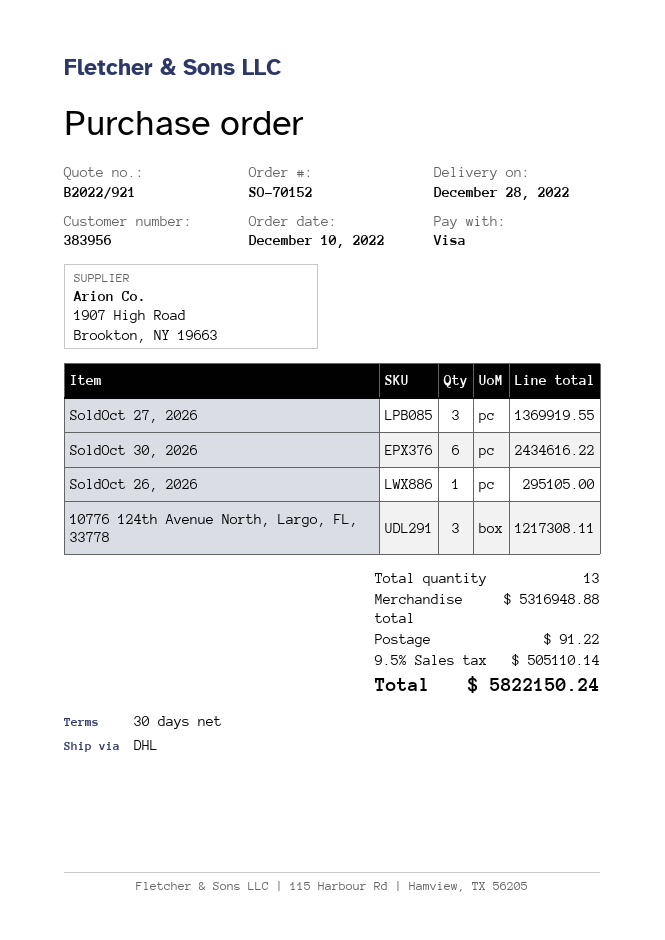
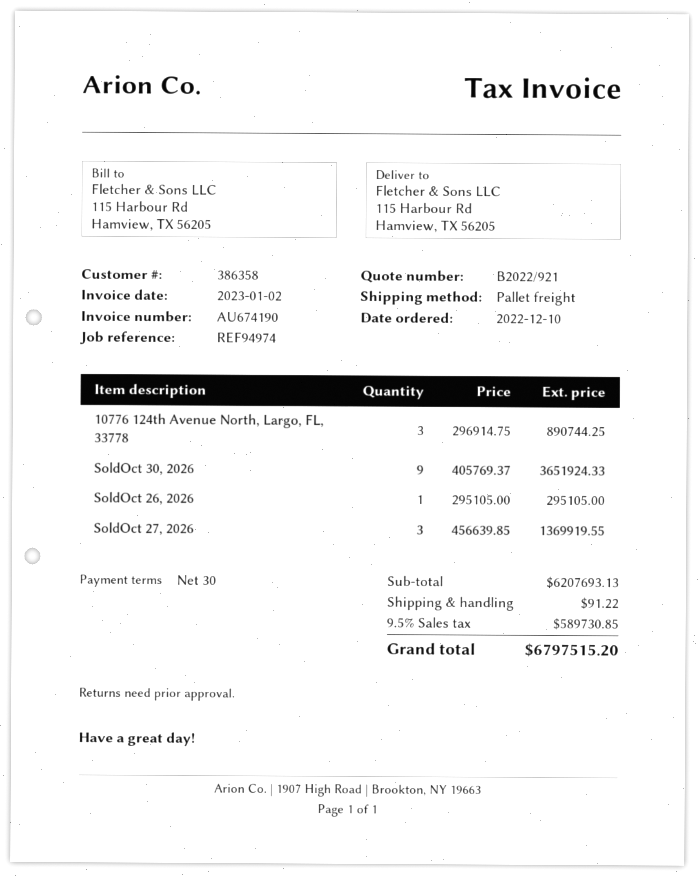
customer number: 383956 -> 386358
shipping method: DHL -> pallet freight
SoldOct 30, 2026: 6 for 2434616.22 -> 9 for 3651924.33
10776 124th Avenue North, Largo, FL, 33778: 3 for 1217308.11 -> 3 for 890744.25
subtotal: 5316948.88 -> 6207693.13
tax: 9.5% = 505110.14 -> 9.5% = 589730.85
total: 5822150.24 -> 6797515.20

